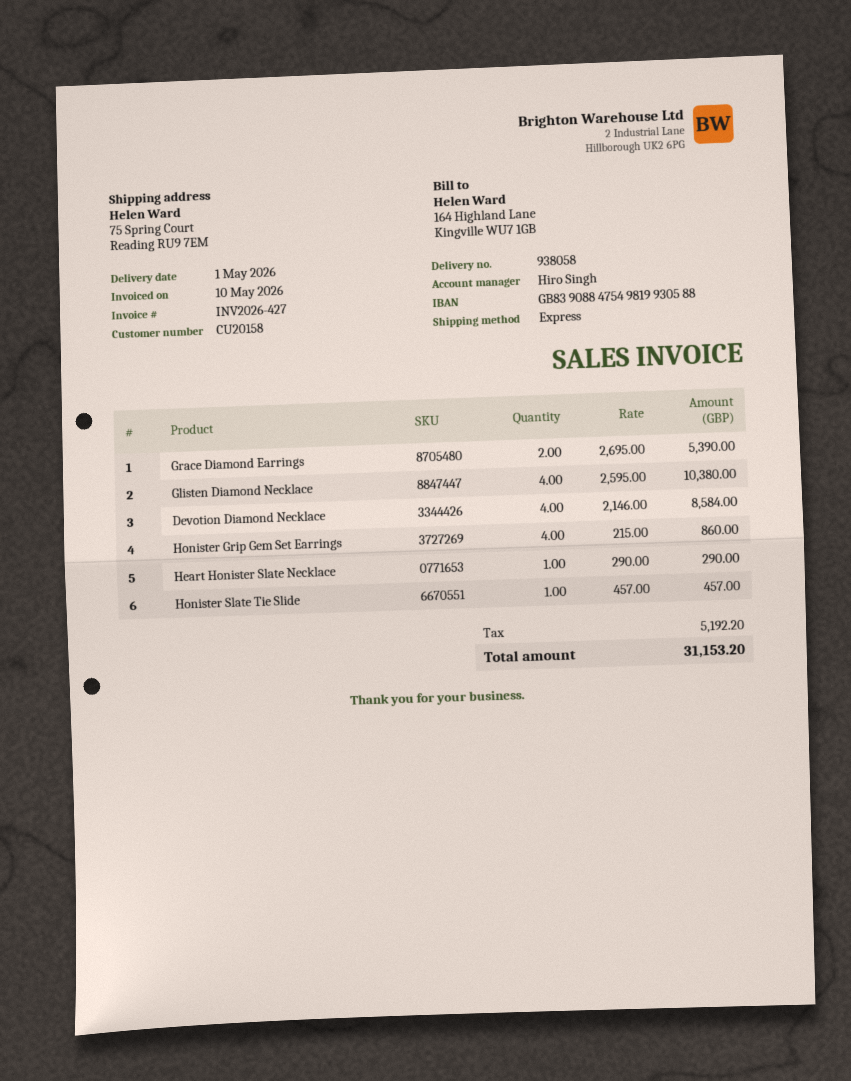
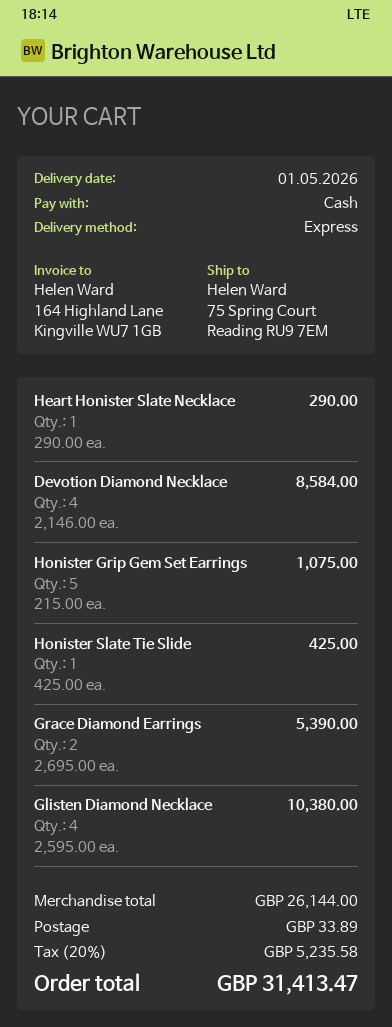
Honister Grip Gem Set Earrings: 4 x 215.00 = 860.00 -> 5 x 215.00 = 1075.00
Honister Slate Tie Slide: 1 x 457.00 = 457.00 -> 1 x 425.00 = 425.00
shipping: none -> 33.89
tax: 5192.20 -> 5235.58
total: 31153.20 -> 31413.47

